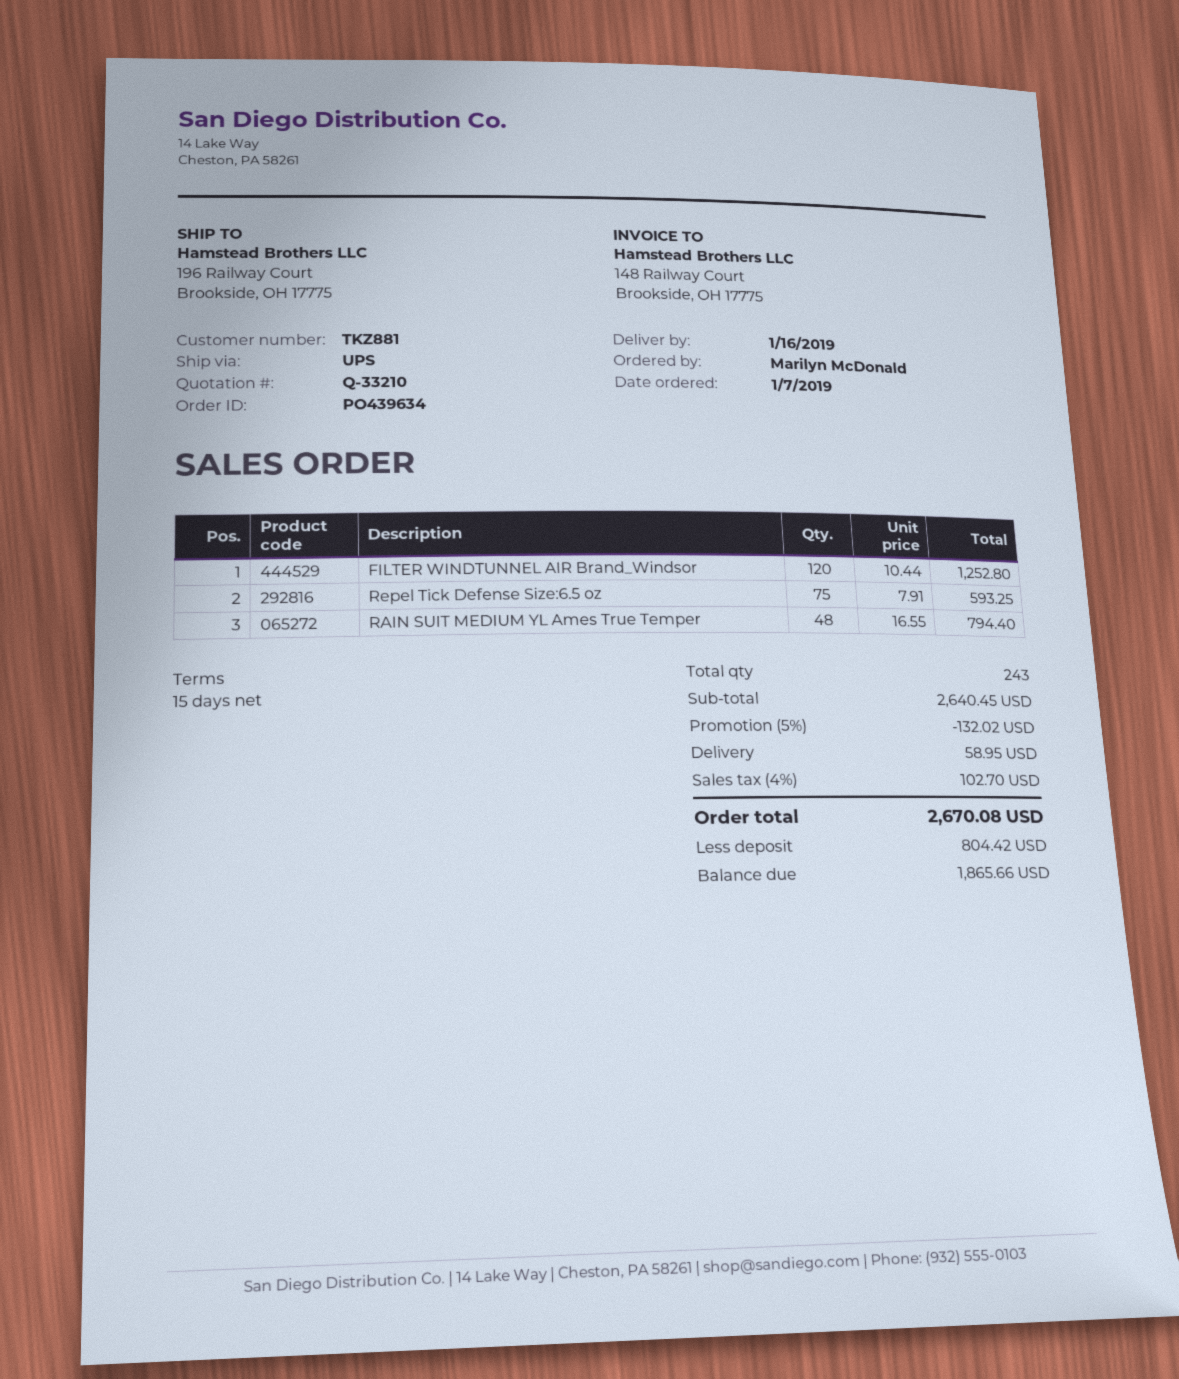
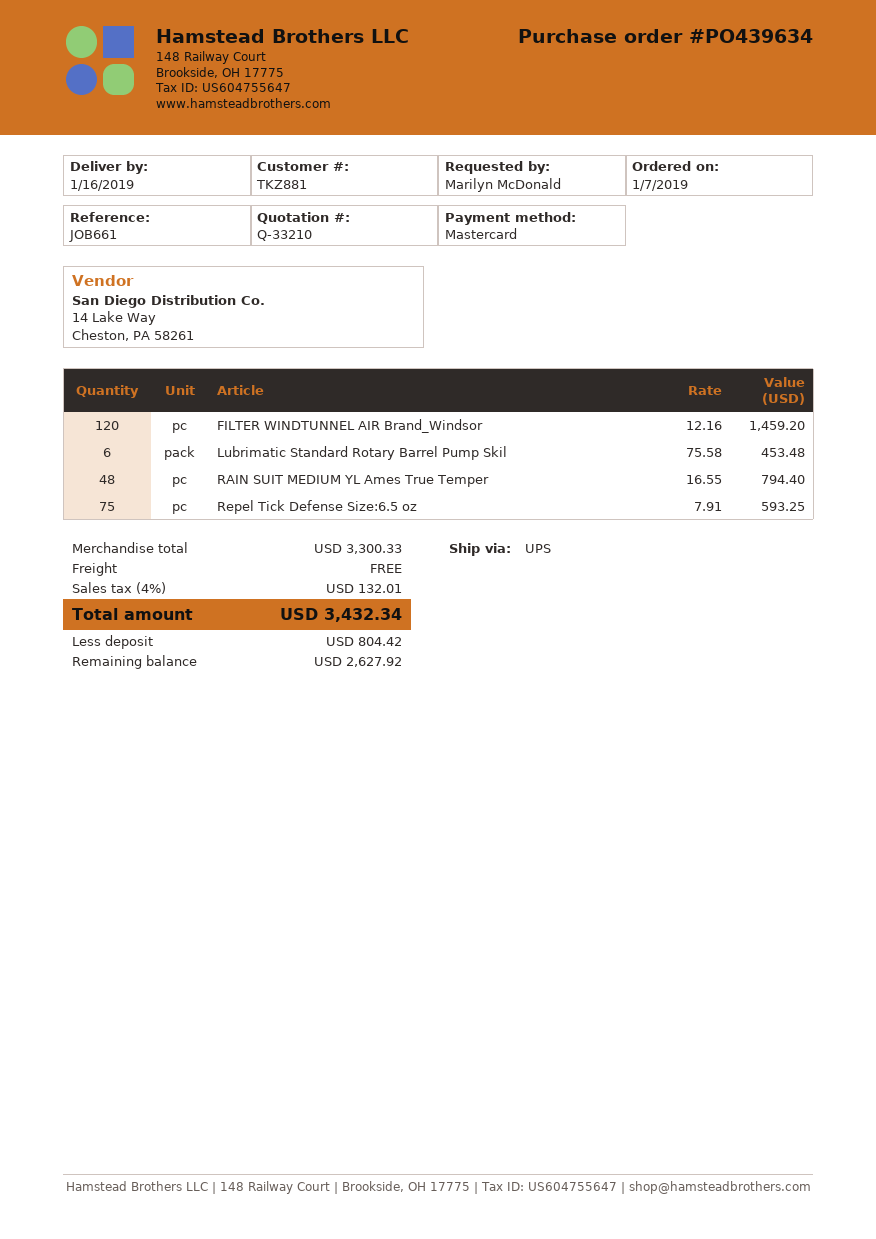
FILTER WINDTUNNEL AIR Brand_Windsor: 120 x 10.44 = 1252.80 -> 120 x 12.16 = 1459.20
Lubrimatic Standard Rotary Barrel Pump Skil: none -> 6 x 75.58 = 453.48
subtotal: 2640.45 -> 3300.33
discount: 5% = 132.02 -> none
shipping: 58.95 -> 0.00
tax: 4% = 102.70 -> 4% = 132.01
total: 2670.08 -> 3432.34
balance: 1865.66 -> 2627.92

